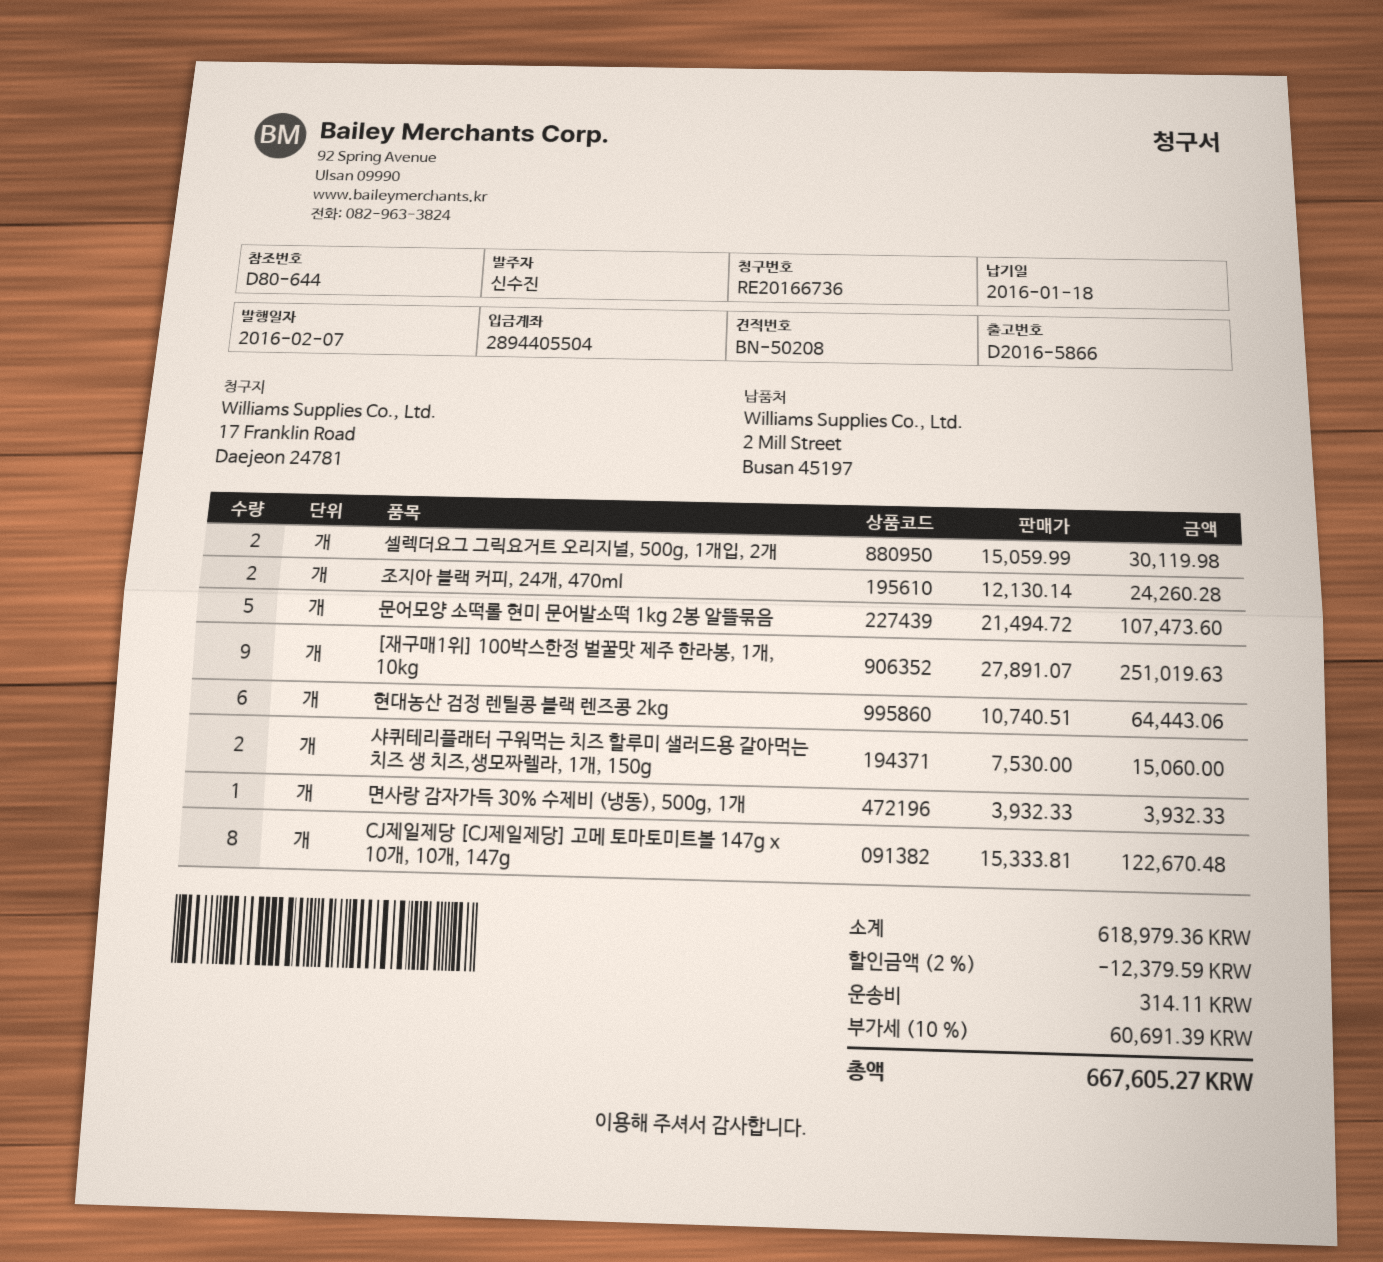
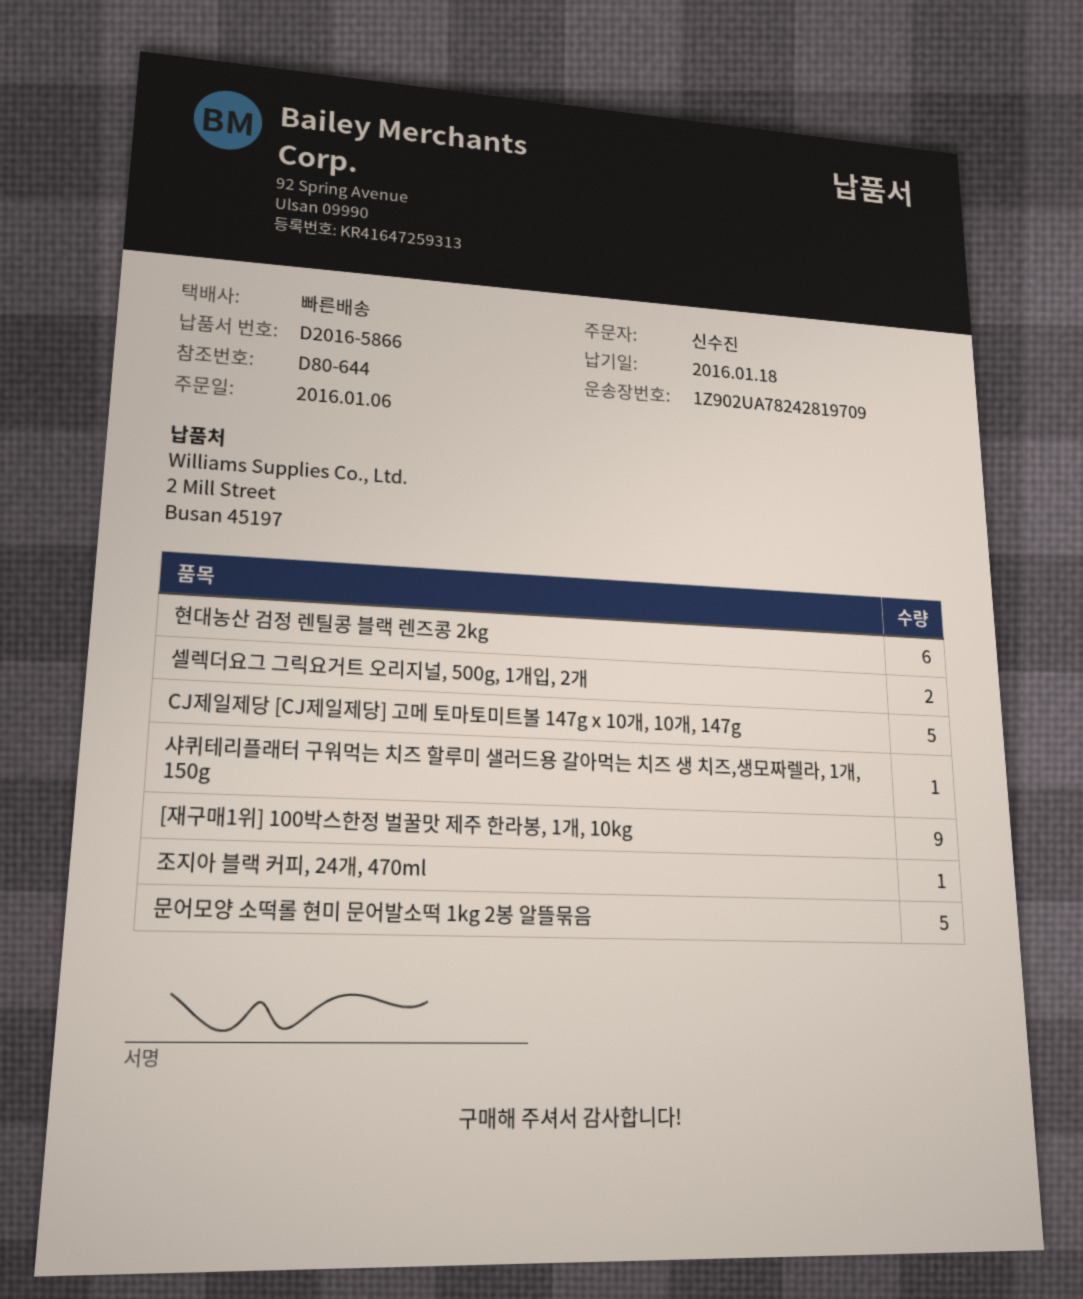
조지아 블랙 커피, 24개, 470ml: 2 -> 1
샤퀴테리플래터 구워먹는 치즈 할루미 샐러드용 갈아먹는 치즈 생 치즈,생모짜렐라, 1개, 150g: 2 -> 1
면사랑 감자가득 30% 수제비 (냉동), 500g, 1개: 1 -> none
CJ제일제당 [CJ제일제당] 고메 토마토미트볼 147g x 10개, 10개, 147g: 8 -> 5

